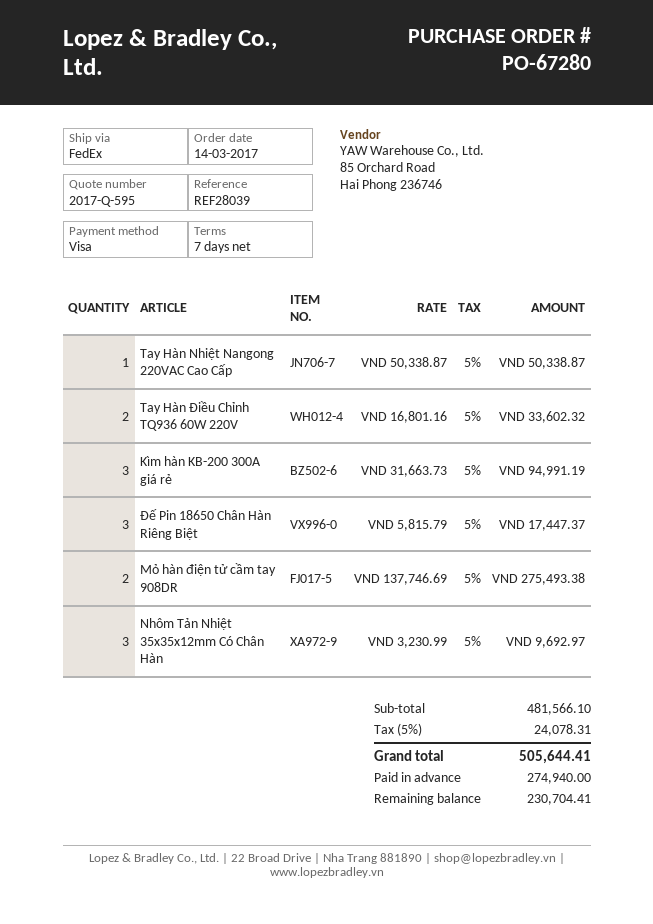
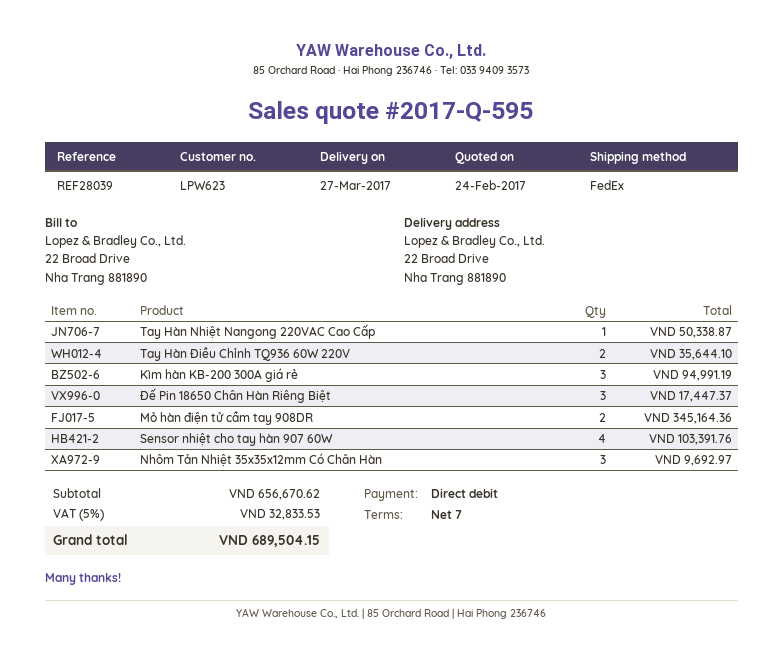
payment method: Visa -> direct debit
Tay Hàn Điều Chỉnh TQ936 60W 220V: 2 for 33602.32 -> 2 for 35644.10
Mỏ hàn điện tử cầm tay 908DR: 2 for 275493.38 -> 2 for 345164.36
Sensor nhiệt cho tay hàn 907 60W: none -> 4 for 103391.76
subtotal: 481566.10 -> 656670.62
tax: 5% = 24078.31 -> 5% = 32833.53
total: 505644.41 -> 689504.15

